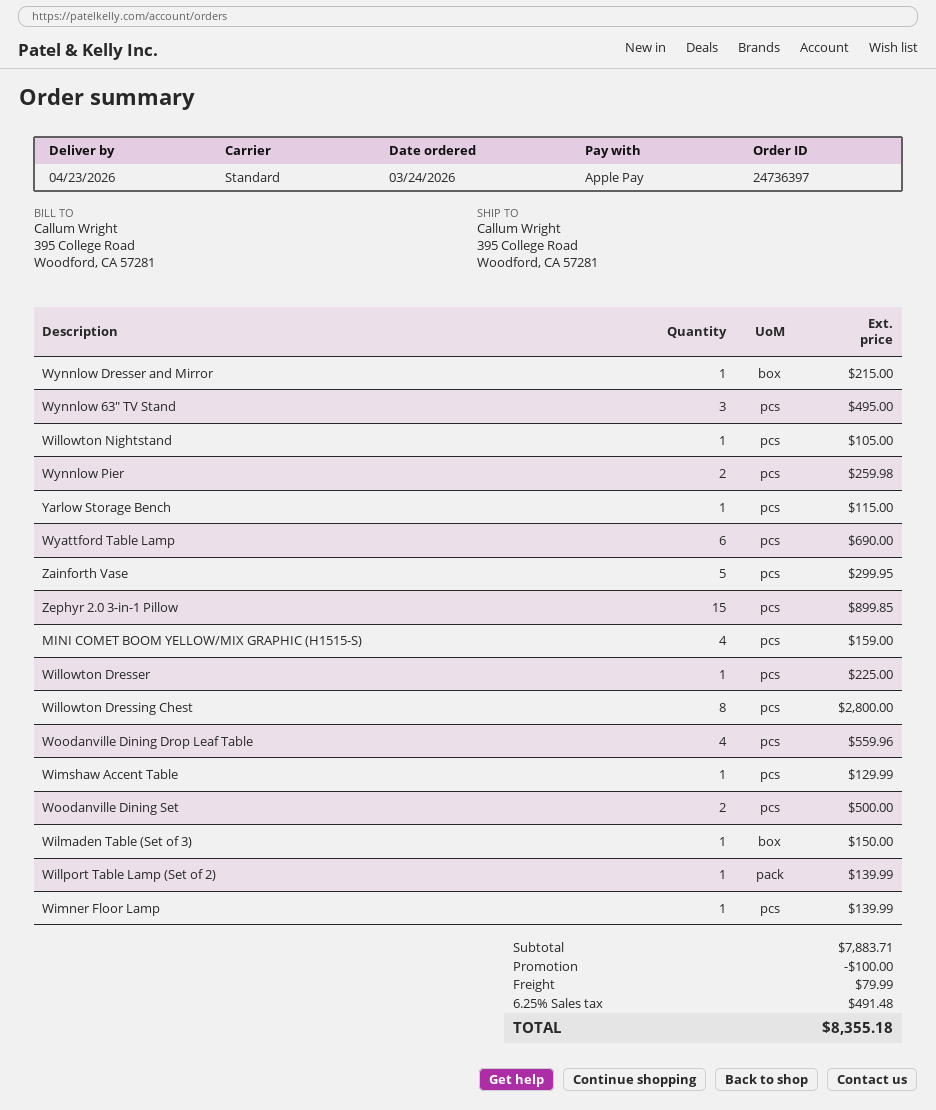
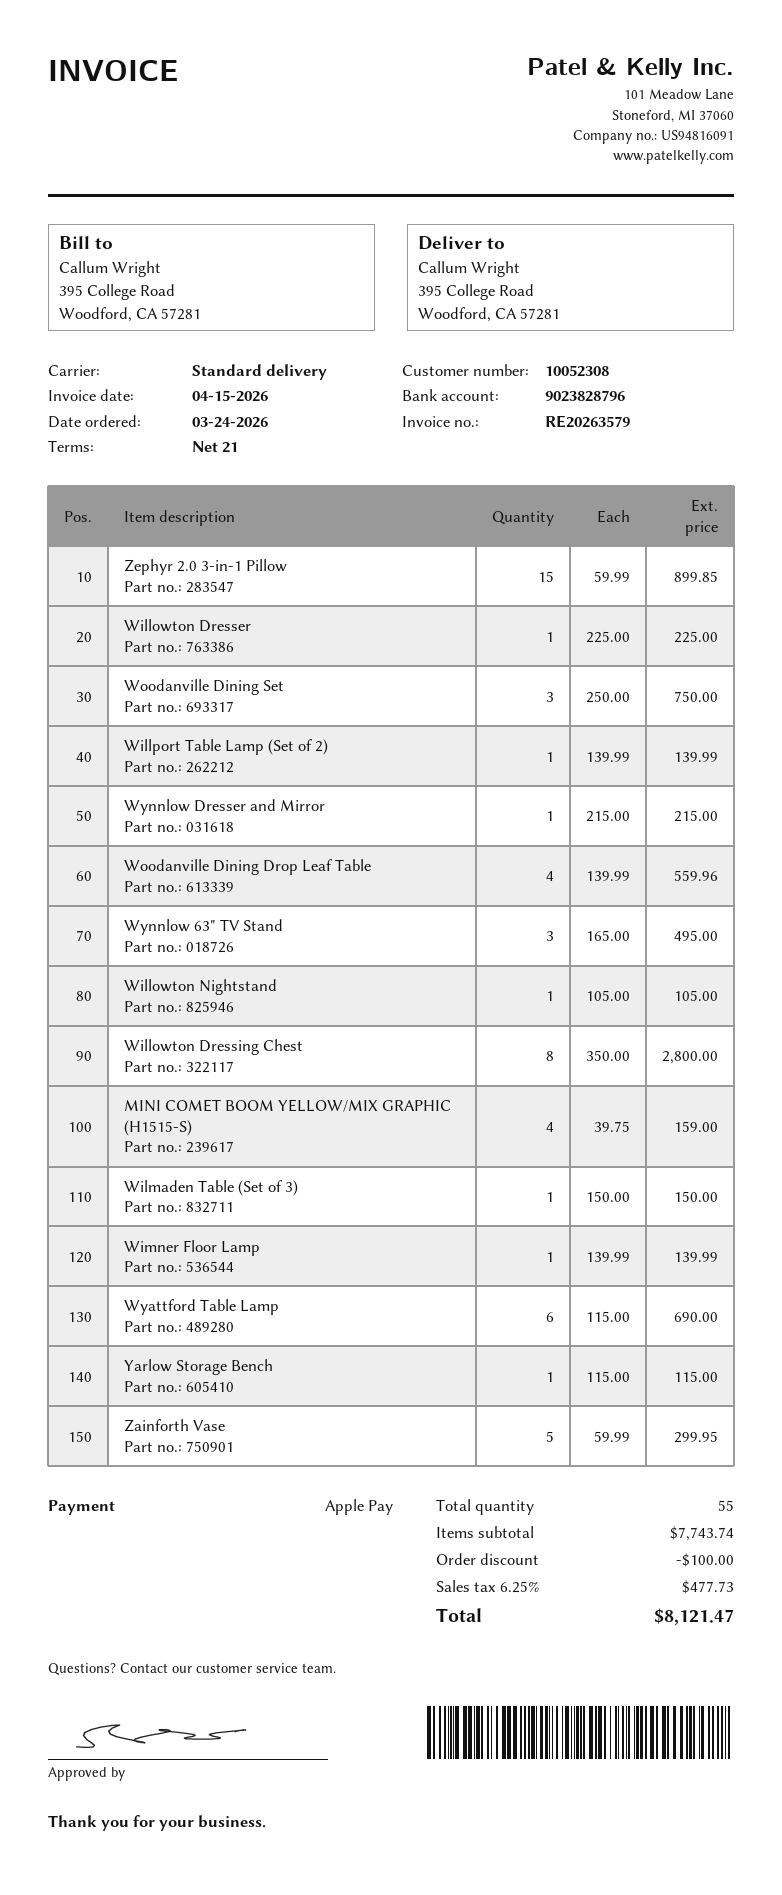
Wynnlow Pier: 2 for 259.98 -> none
Wimshaw Accent Table: 1 for 129.99 -> none
Woodanville Dining Set: 2 for 500.00 -> 3 for 750.00
subtotal: 7883.71 -> 7743.74
shipping: 79.99 -> none
tax: 6.25% = 491.48 -> 6.25% = 477.73
total: 8355.18 -> 8121.47

